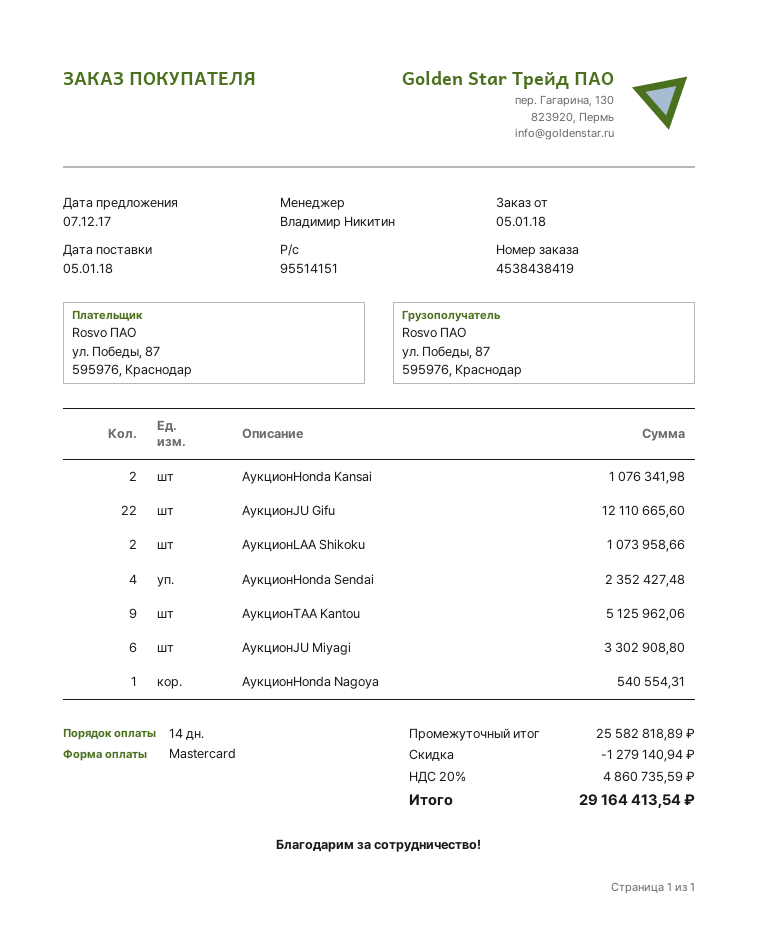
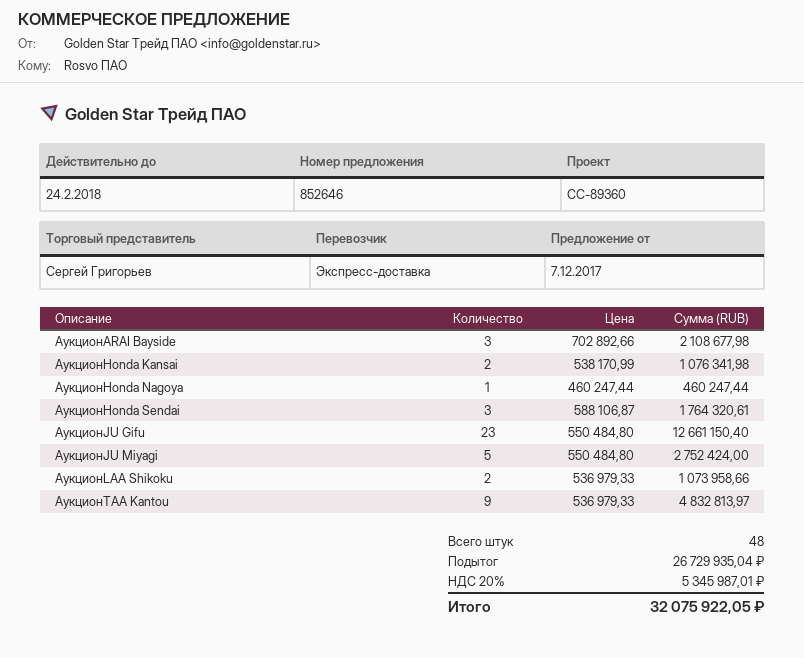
sales rep: Владимир Никитин -> Сергей Григорьев
АукционJU Gifu: 22 for 12110665.60 -> 23 for 12661150.40
АукционHonda Sendai: 4 for 2352427.48 -> 3 for 1764320.61
АукционTAA Kantou: 9 for 5125962.06 -> 9 for 4832813.97
АукционJU Miyagi: 6 for 3302908.80 -> 5 for 2752424.00
АукционHonda Nagoya: 1 for 540554.31 -> 1 for 460247.44
АукционARAI Bayside: none -> 3 for 2108677.98
subtotal: 25582818.89 -> 26729935.04
discount: 1279140.94 -> none
tax: 20% = 4860735.59 -> 20% = 5345987.01
total: 29164413.54 -> 32075922.05

